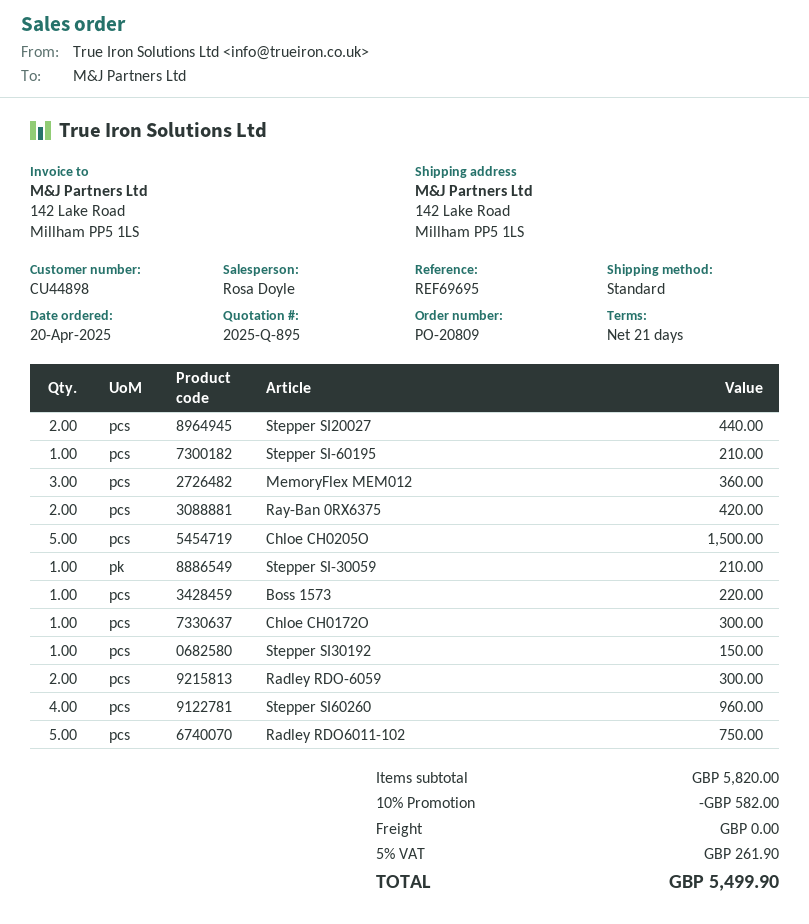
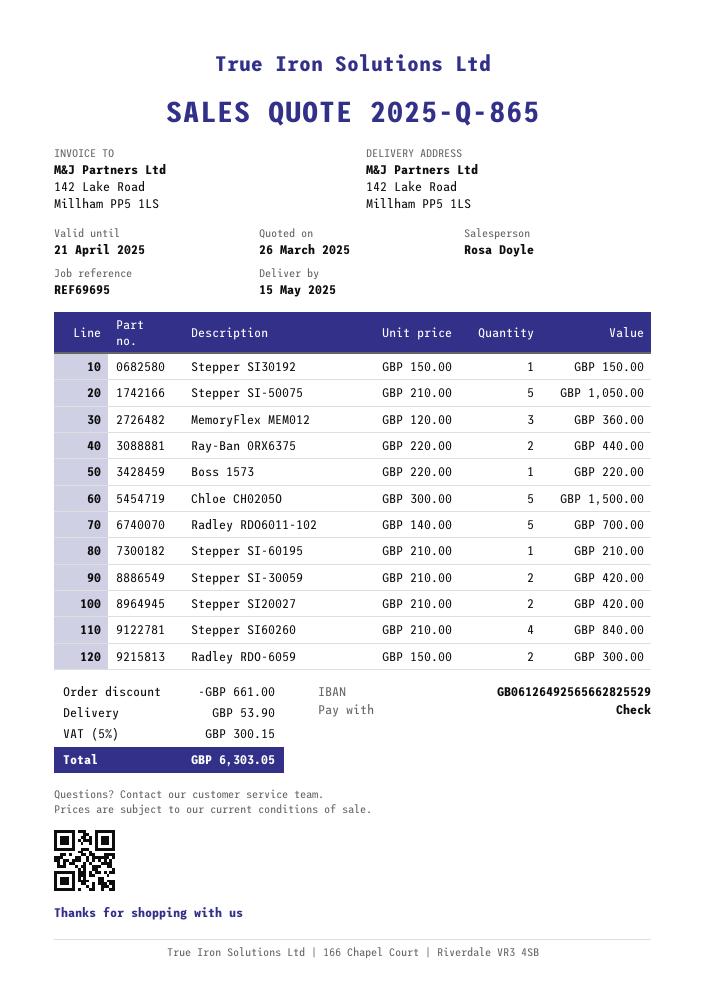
quote number: 2025-Q-895 -> 2025-Q-865
Stepper SI20027: 2 for 440.00 -> 2 for 420.00
Ray-Ban 0RX6375: 2 for 420.00 -> 2 for 440.00
Stepper SI-30059: 1 for 210.00 -> 2 for 420.00
Chloe CH0172O: 1 for 300.00 -> none
Stepper SI60260: 4 for 960.00 -> 4 for 840.00
Radley RDO6011-102: 5 for 750.00 -> 5 for 700.00
Stepper SI-50075: none -> 5 for 1050.00
discount: 582.00 -> 661.00
shipping: 0.00 -> 53.90
tax: 5% = 261.90 -> 5% = 300.15
total: 5499.90 -> 6303.05

